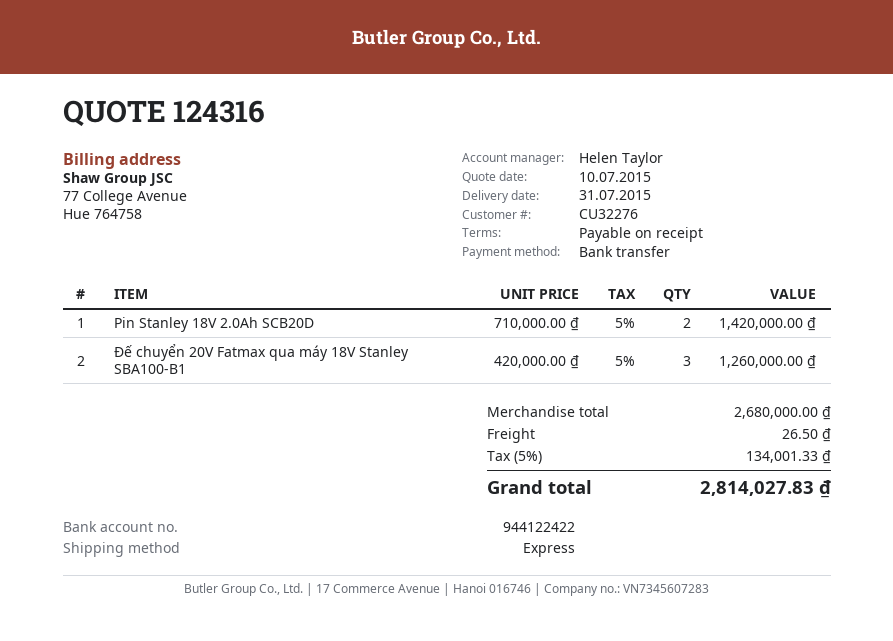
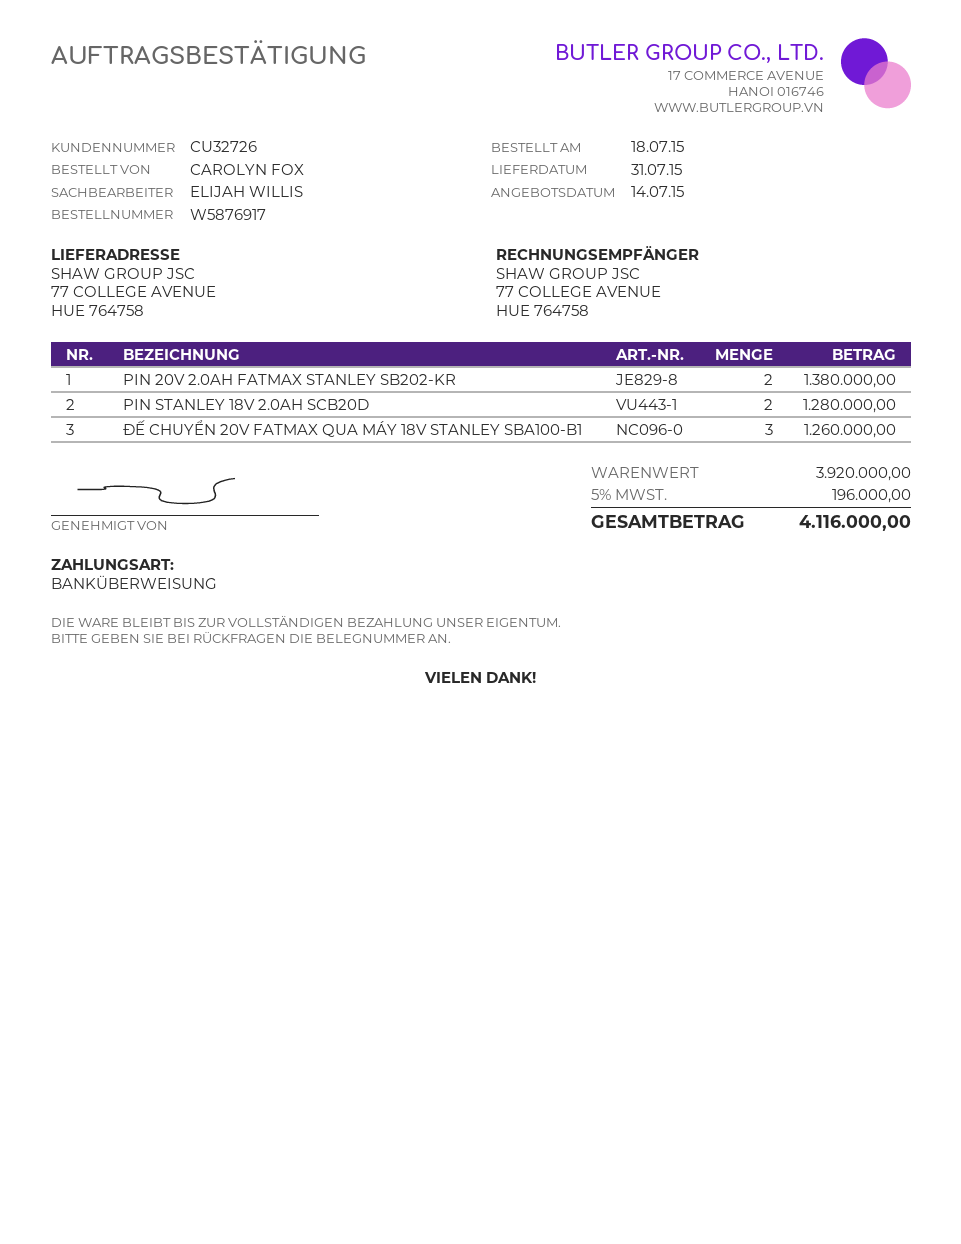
quote date: 2015-07-10 -> 2015-07-14
customer number: CU32276 -> CU32726
sales rep: Helen Taylor -> ELIJAH WILLIS
Pin Stanley 18V 2.0Ah SCB20D: 2 for 1420000.00 -> 2 for 1280000.00
PIN 20V 2.0AH FATMAX STANLEY SB202-KR: none -> 2 for 1380000.00
subtotal: 2680000.00 -> 3920000.00
shipping: 26.50 -> none
tax: 5% = 134001.33 -> 5% = 196000.00
total: 2814027.83 -> 4116000.00

